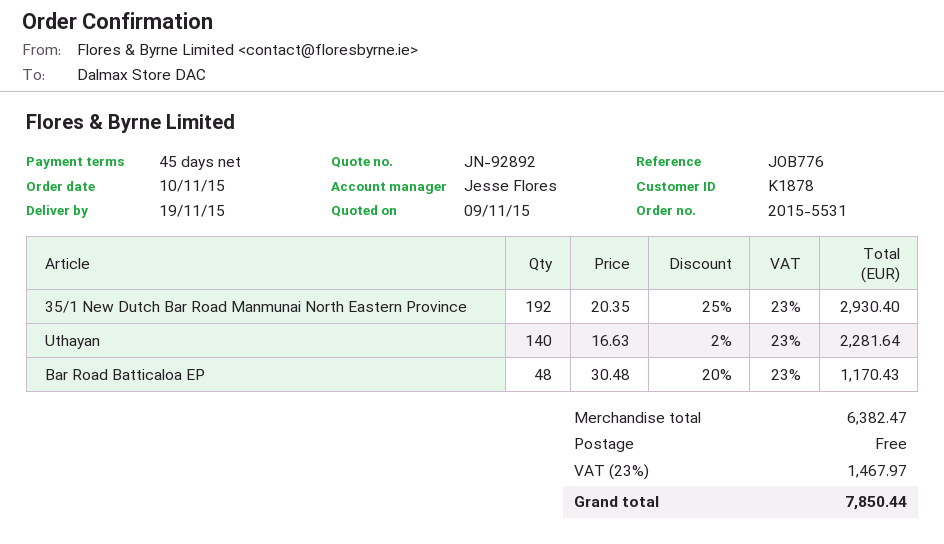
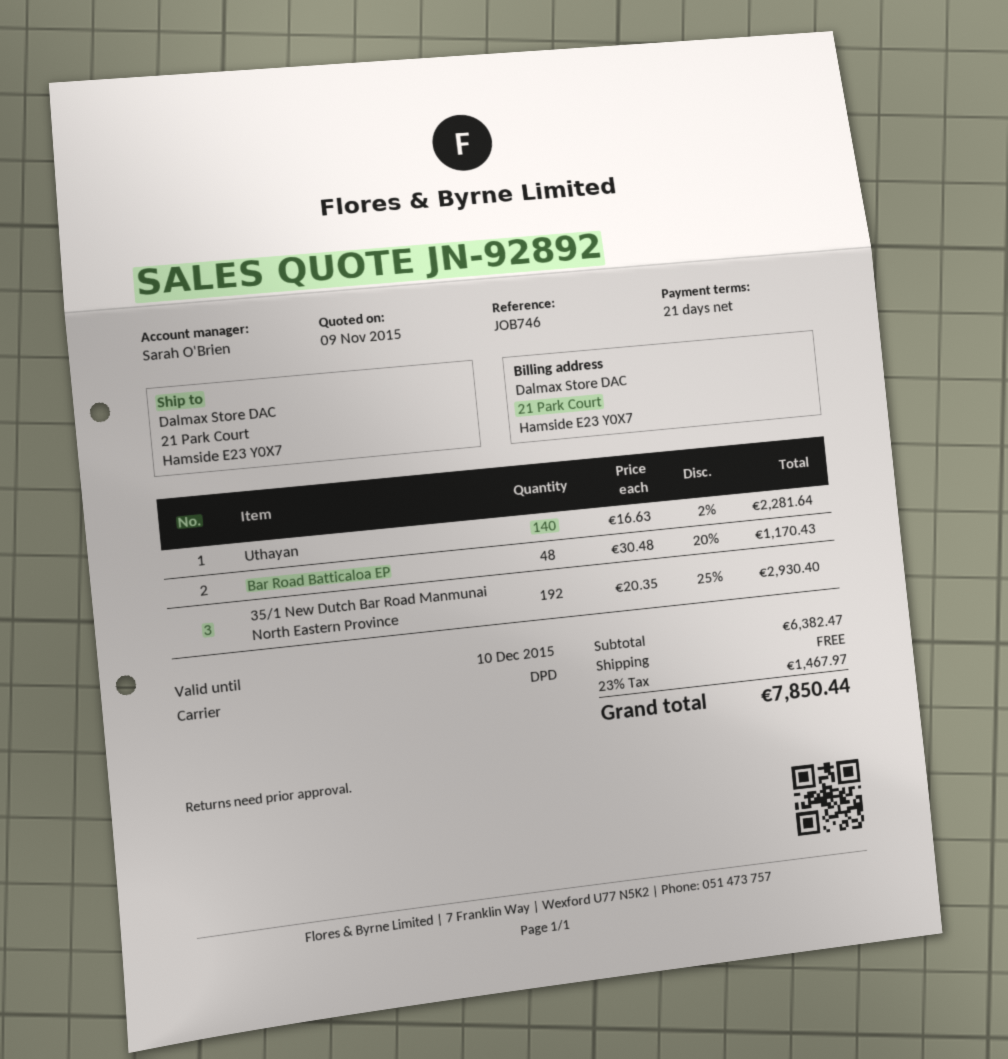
payment terms: 45 days -> 21 days
reference: JOB776 -> JOB746
sales rep: Jesse Flores -> Sarah O'Brien

